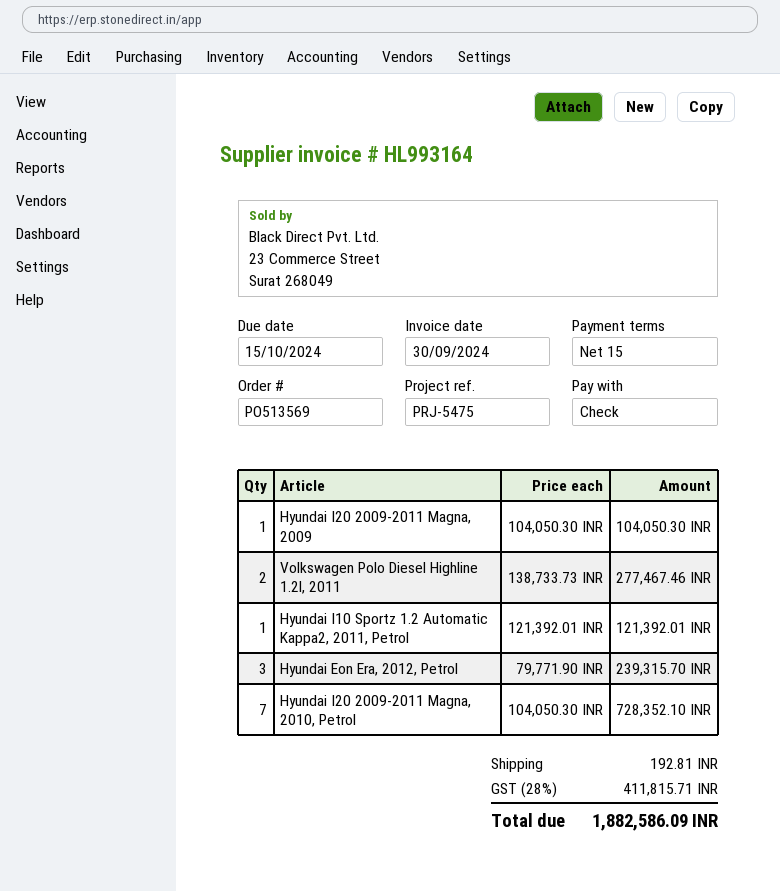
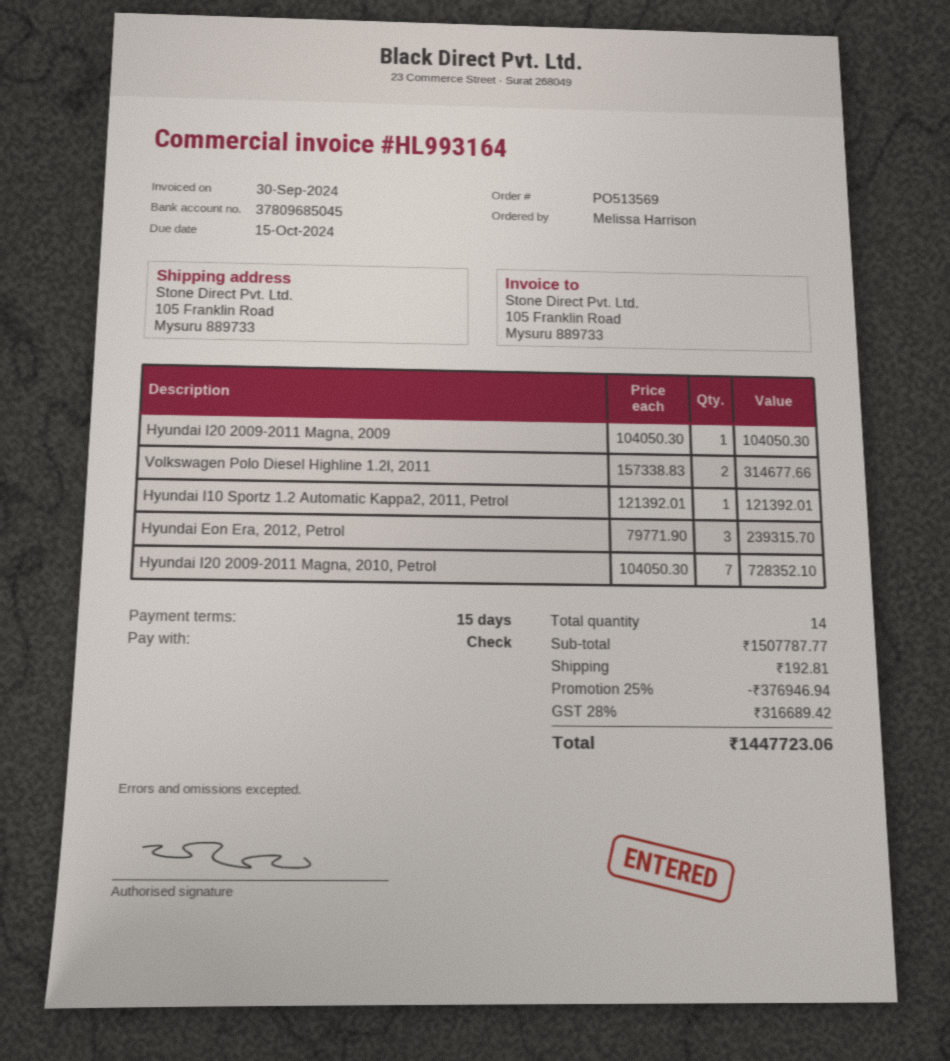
Volkswagen Polo Diesel Highline 1.2l, 2011: 2 x 138733.73 = 277467.46 -> 2 x 157338.83 = 314677.66
discount: none -> 25% = 376946.94
tax: 28% = 411815.71 -> 28% = 316689.42
total: 1882586.09 -> 1447723.06

